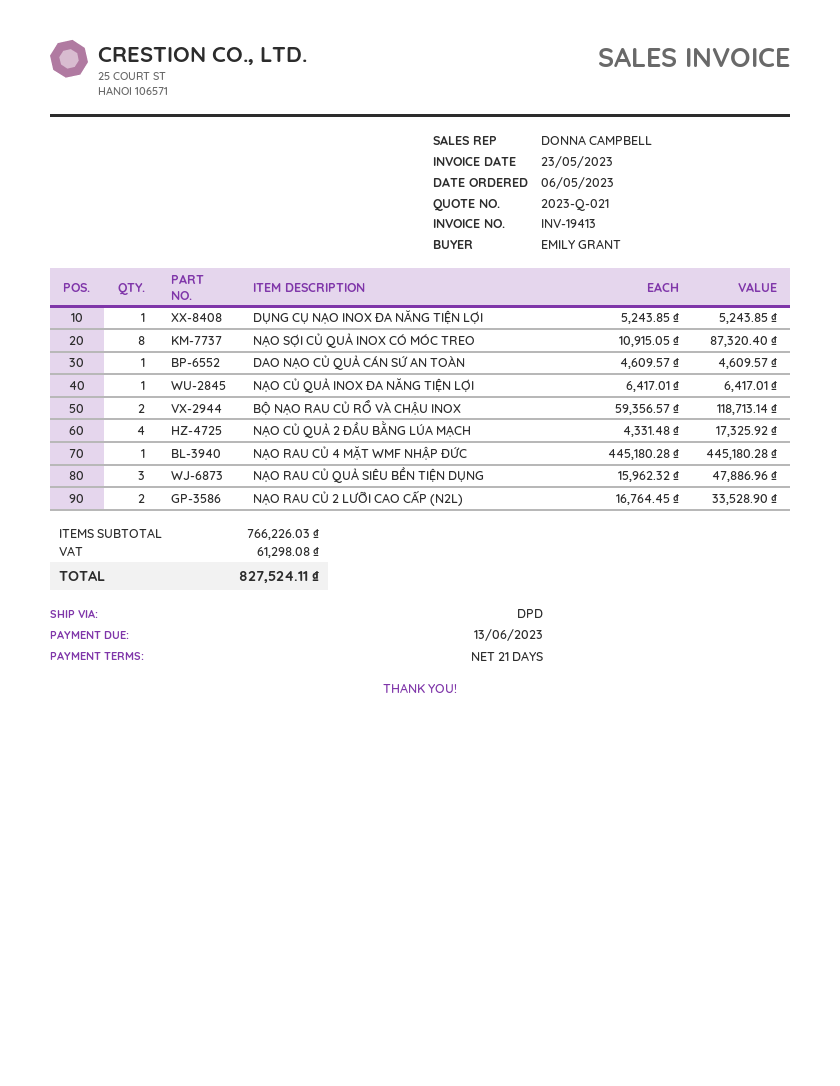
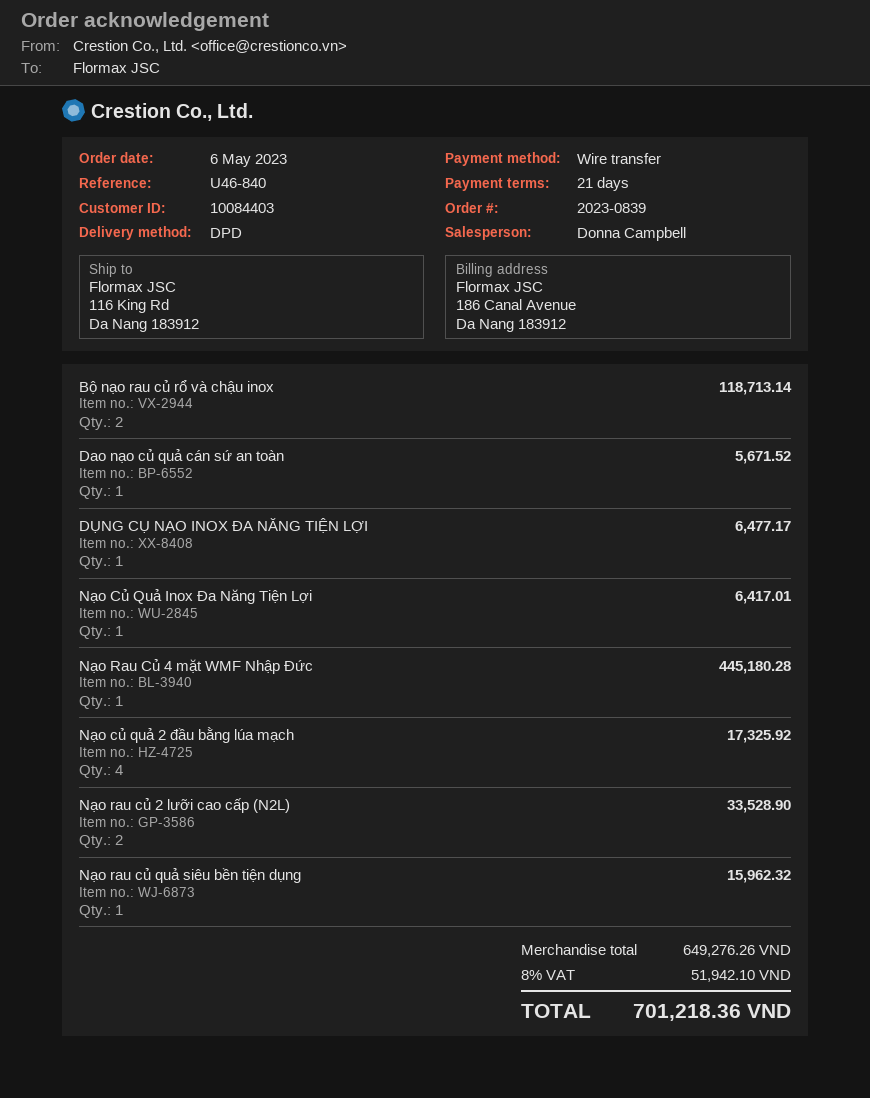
DỤNG CỤ NẠO INOX ĐA NĂNG TIỆN LỢI: 1 for 5243.85 -> 1 for 6477.17
NẠO SỢI CỦ QUẢ INOX CÓ MÓC TREO: 8 for 87320.40 -> none
DAO NẠO CỦ QUẢ CÁN SỨ AN TOÀN: 1 for 4609.57 -> 1 for 5671.52
NẠO RAU CỦ QUẢ SIÊU BỀN TIỆN DỤNG: 3 for 47886.96 -> 1 for 15962.32
subtotal: 766226.03 -> 649276.26
tax: 61298.08 -> 51942.10
total: 827524.11 -> 701218.36

